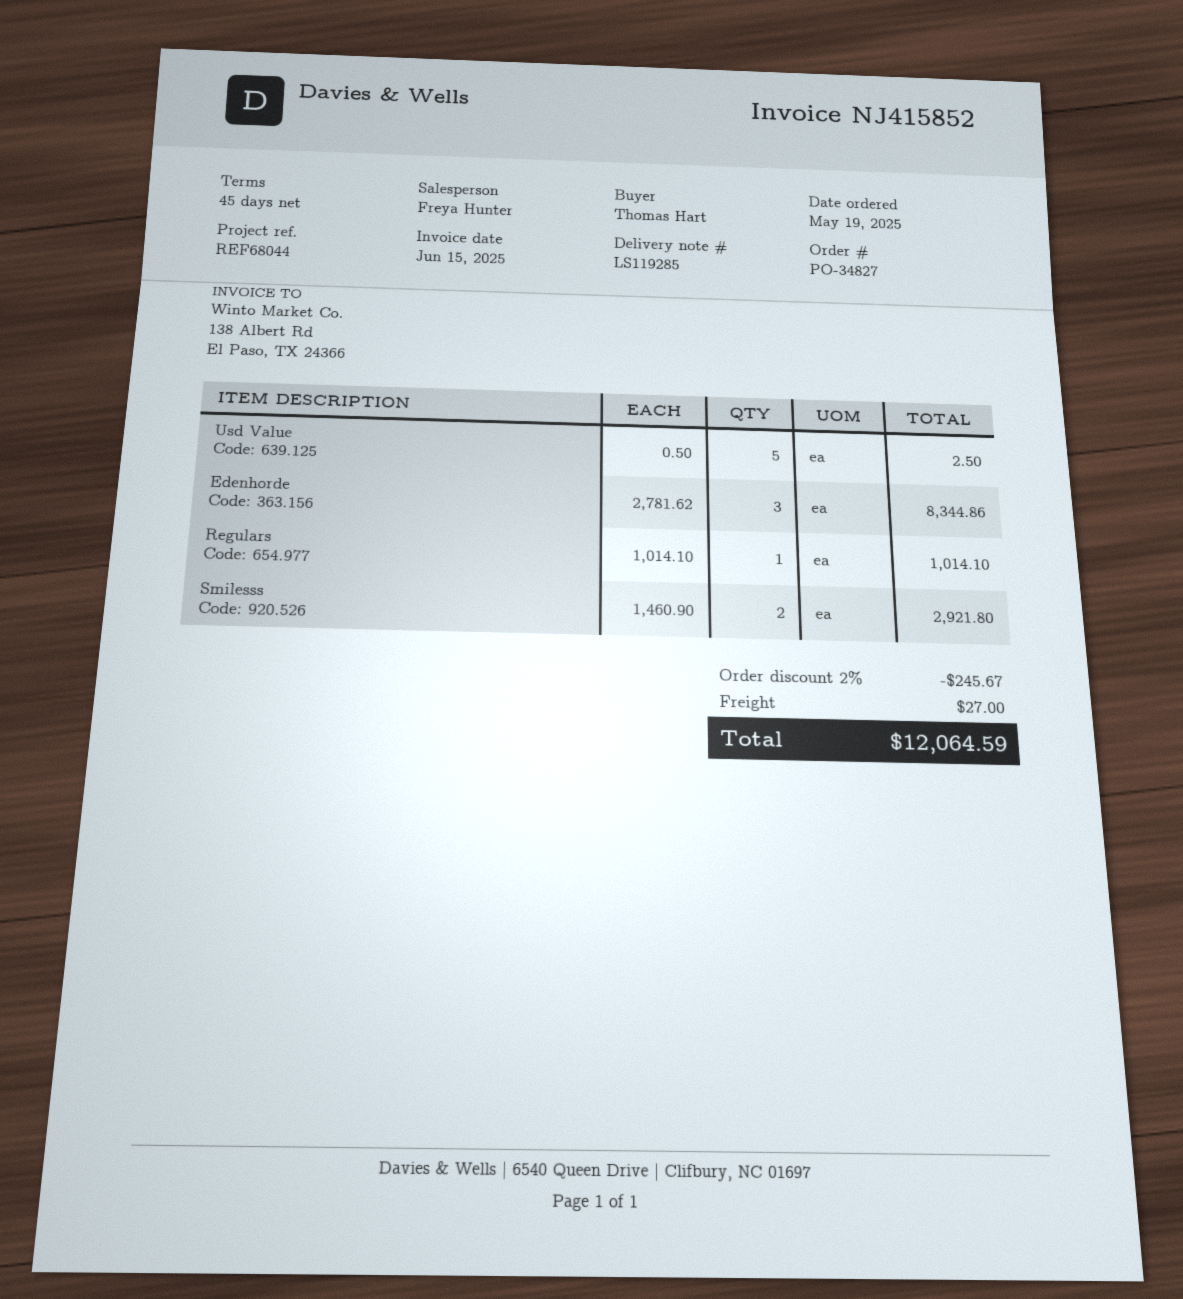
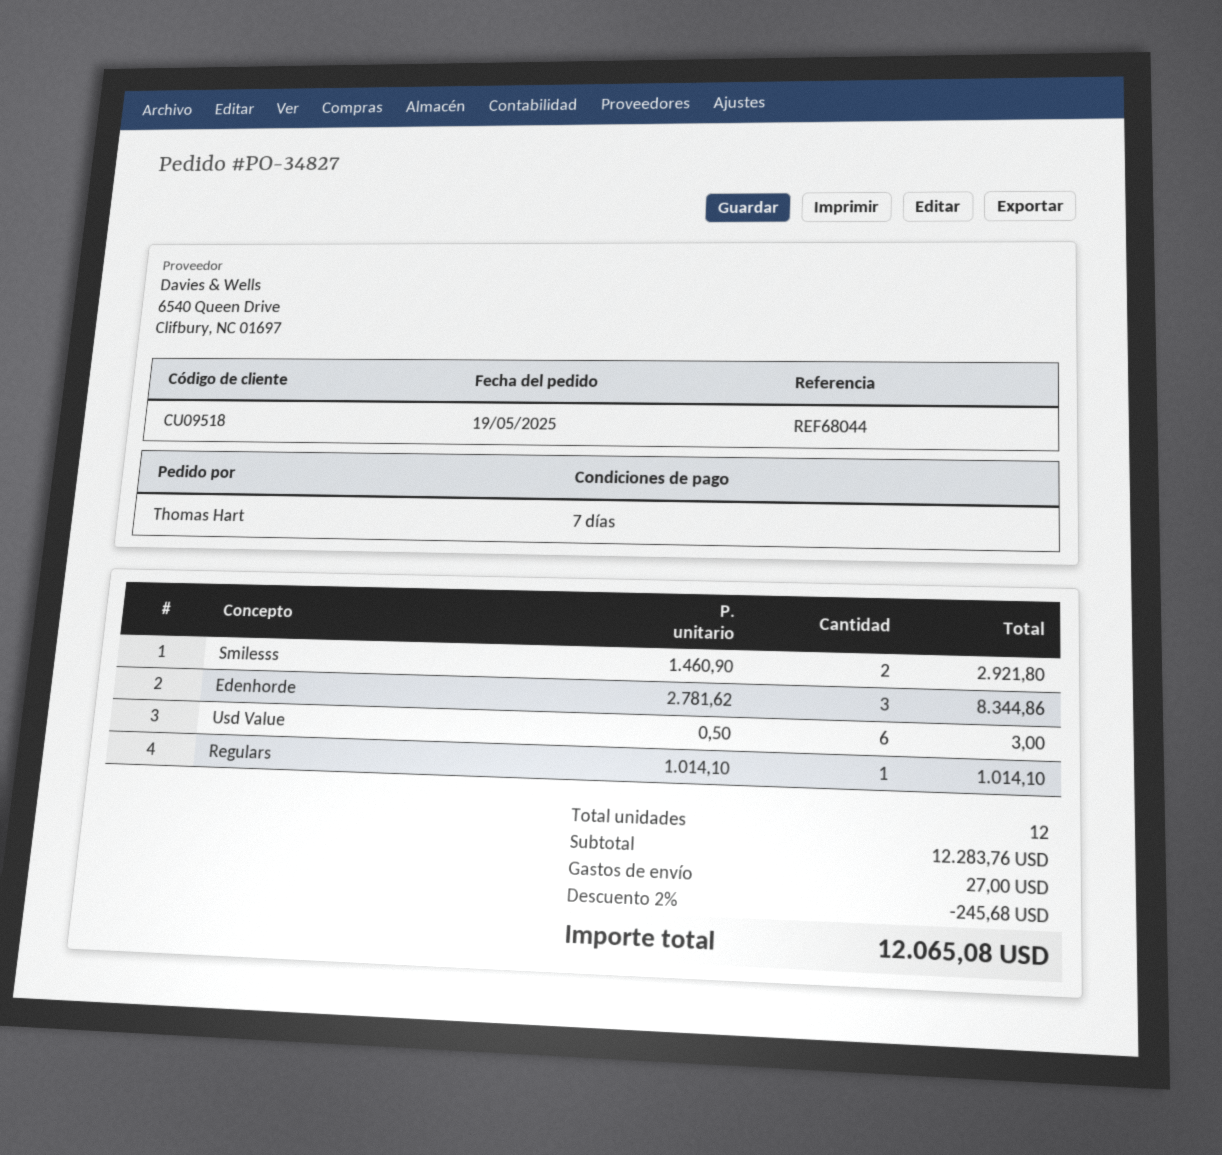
payment terms: 45 days -> 7 days
Usd Value: 5 x 0.50 = 2.50 -> 6 x 0.50 = 3.00
discount: 2% = 245.67 -> 2% = 245.68
total: 12064.59 -> 12065.08

